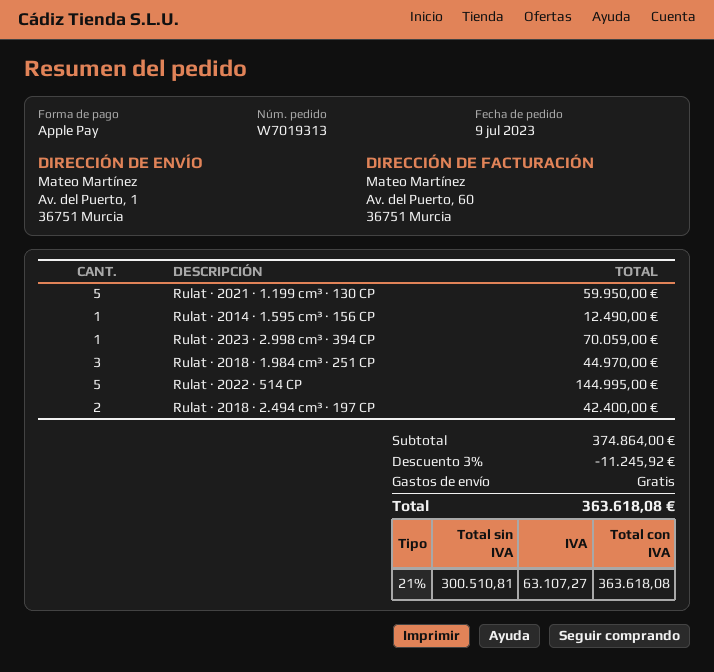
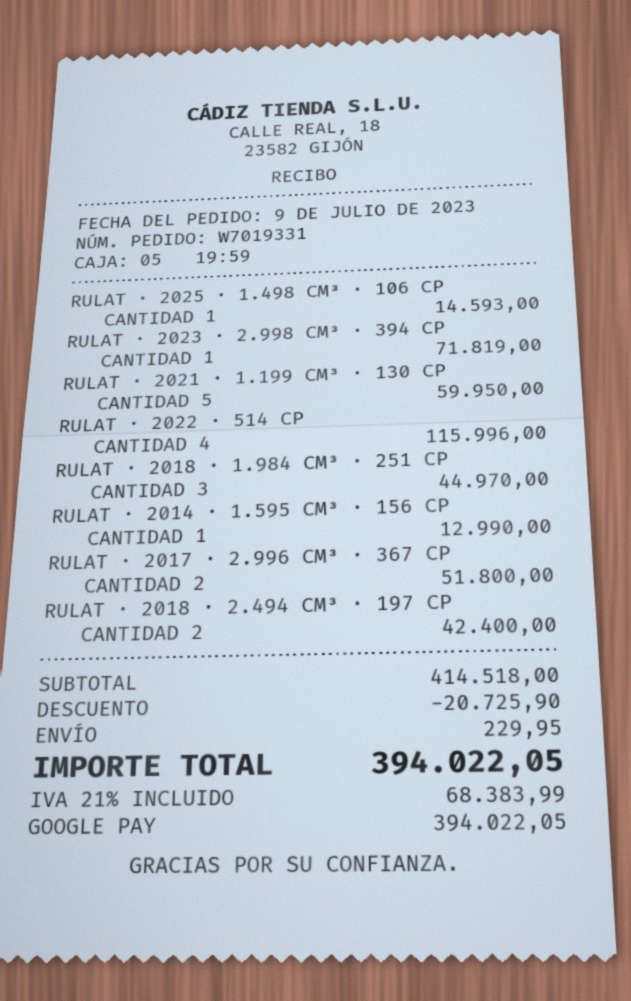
order number: W7019313 -> W7019331
payment method: Apple Pay -> Google Pay
Rulat · 2014 · 1.595 cm³ · 156 CP: 1 for 12490.00 -> 1 for 12990.00
Rulat · 2023 · 2.998 cm³ · 394 CP: 1 for 70059.00 -> 1 for 71819.00
Rulat · 2022 · 514 CP: 5 for 144995.00 -> 4 for 115996.00
RULAT · 2025 · 1.498 CM³ · 106 CP: none -> 1 for 14593.00
RULAT · 2017 · 2.996 CM³ · 367 CP: none -> 2 for 51800.00
subtotal: 374864.00 -> 414518.00
discount: 11245.92 -> 20725.90
shipping: 0.00 -> 229.95
tax: 21% = 63107.27 -> 21% = 68383.99
total: 363618.08 -> 394022.05

